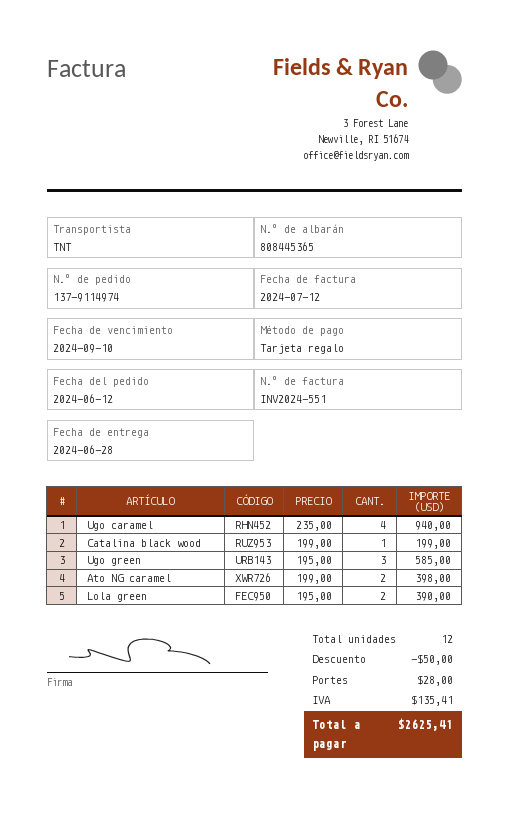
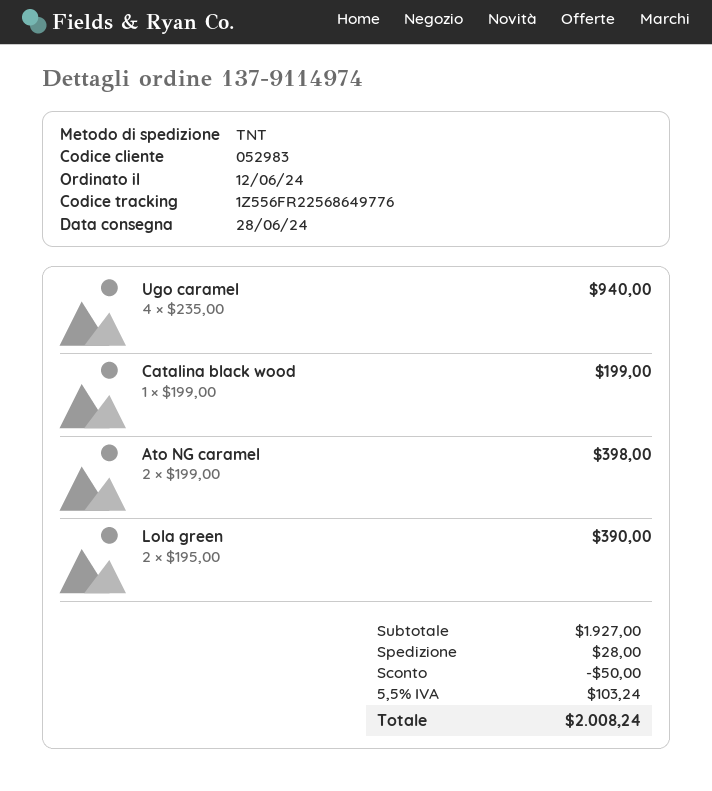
Ugo green: 3 x 195.00 = 585.00 -> none
tax: 135.41 -> 103.24
total: 2625.41 -> 2008.24

